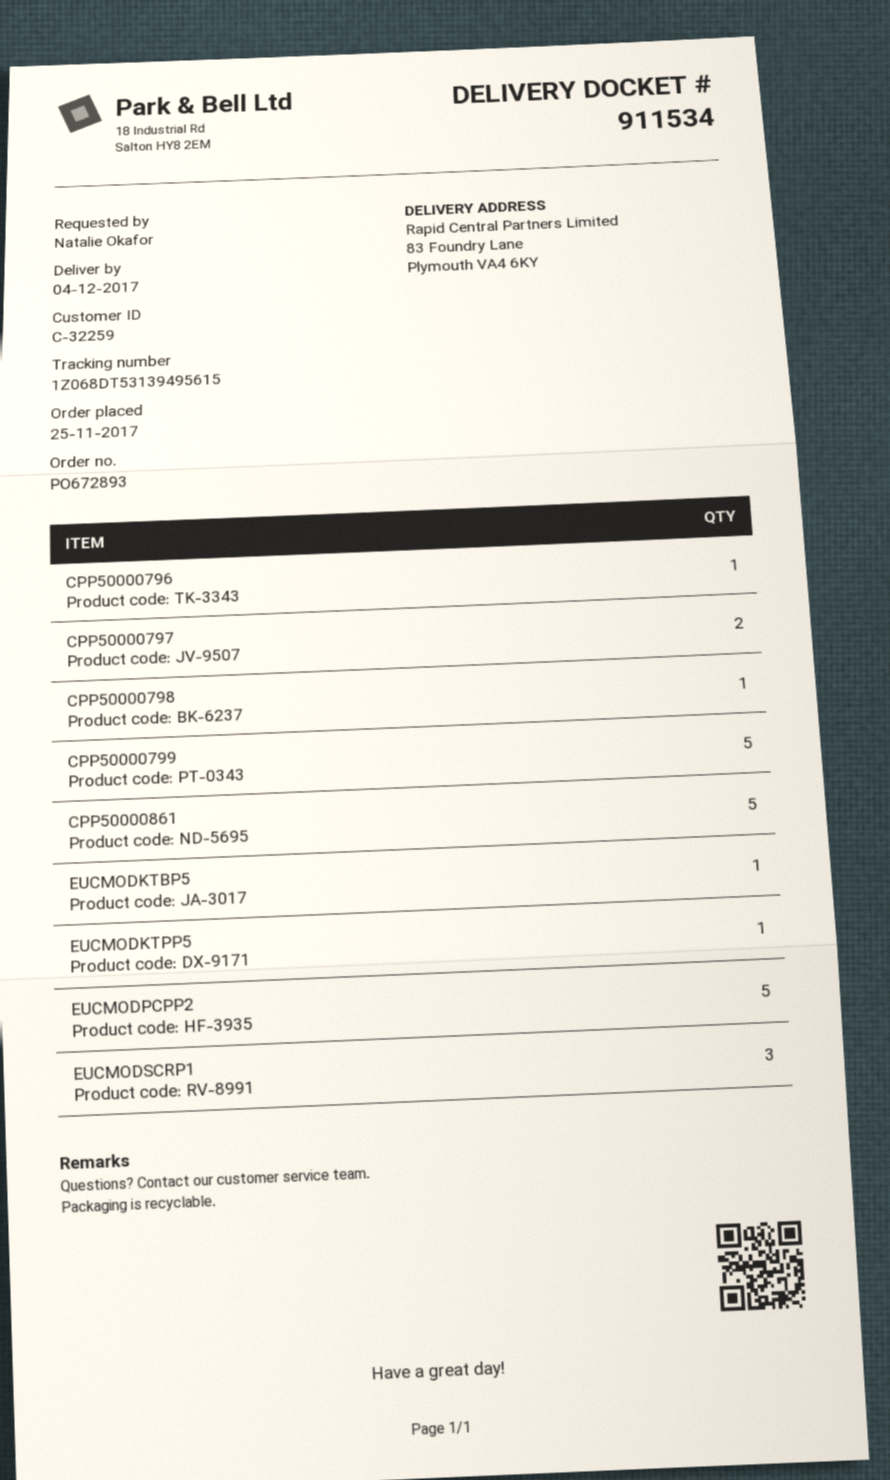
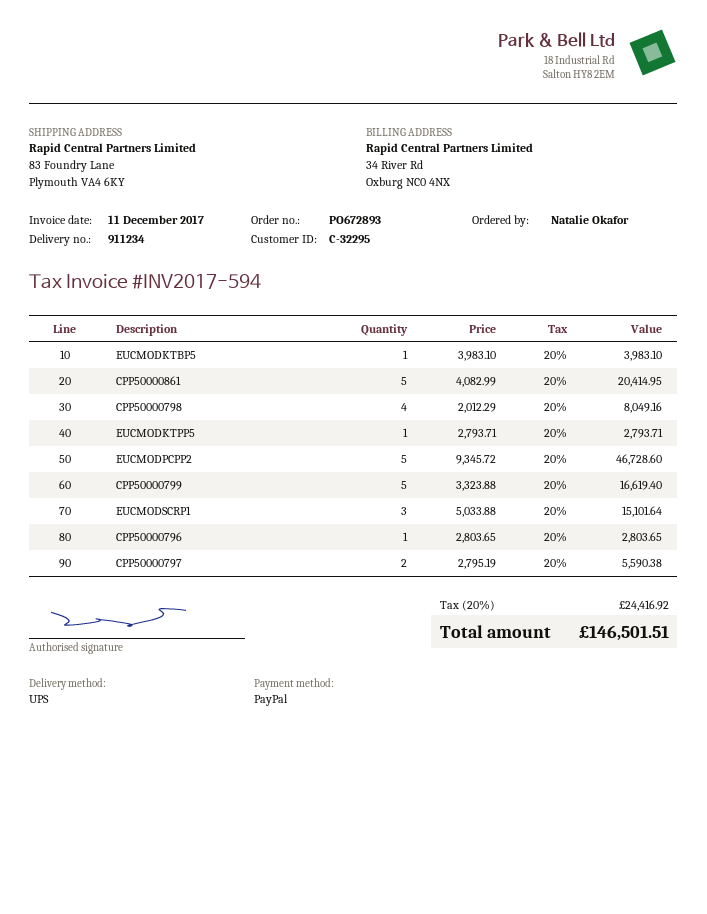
delivery note number: 911534 -> 911234
customer number: C-32259 -> C-32295
CPP50000798: 1 -> 4

